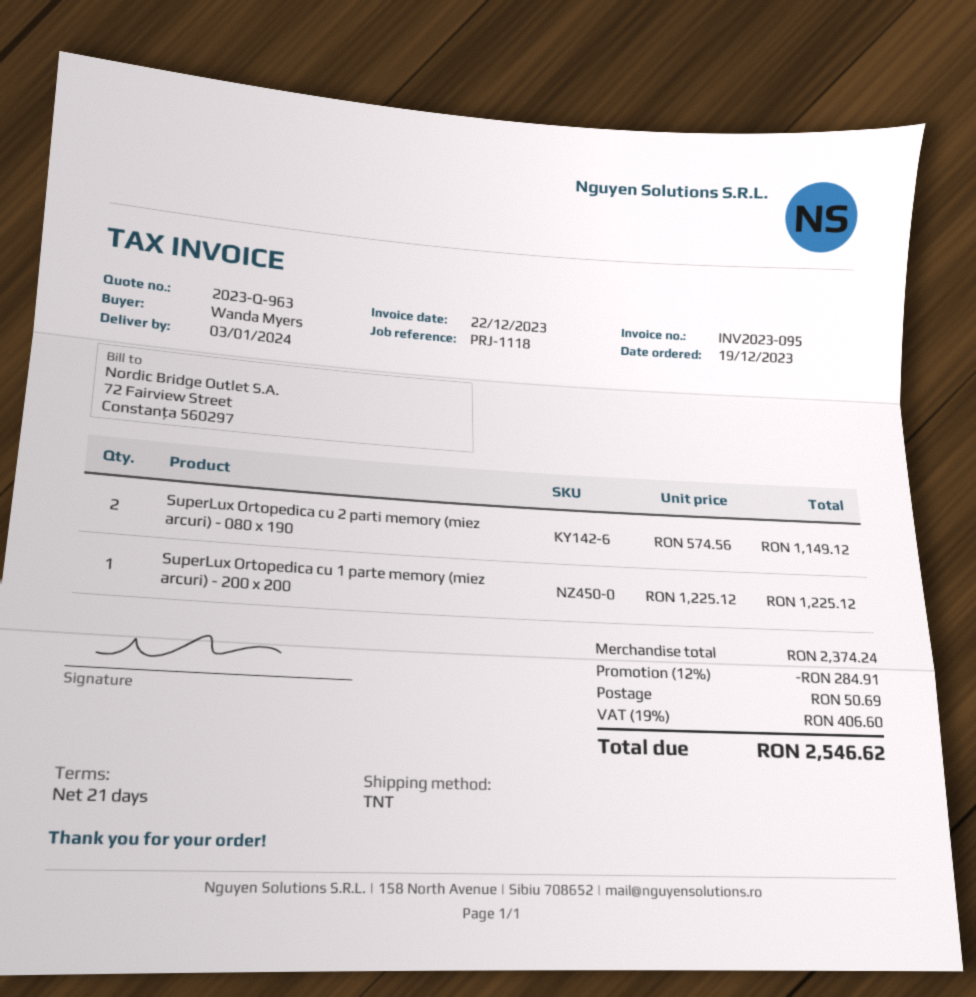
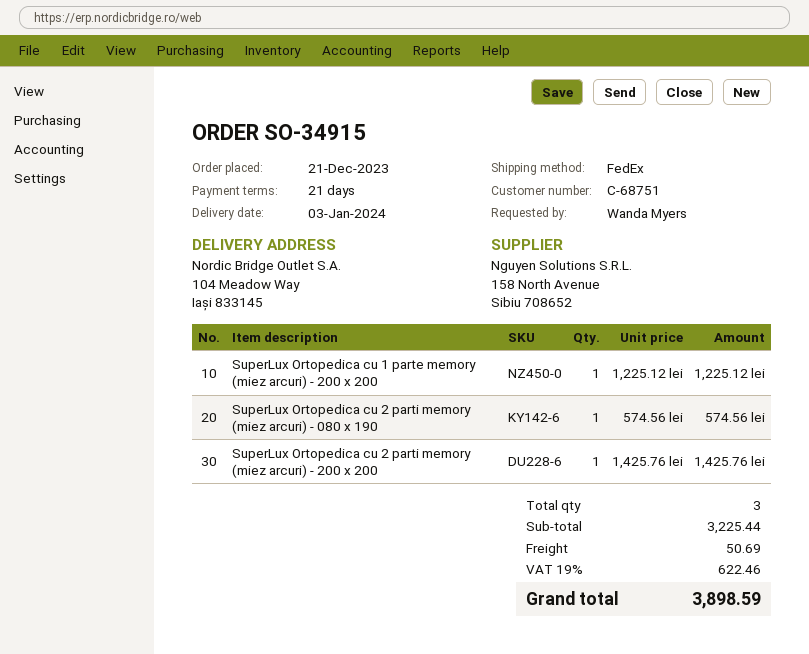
order date: 2023-12-19 -> 2023-12-21
shipping method: TNT -> FedEx
SuperLux Ortopedica cu 2 parti memory (miez arcuri) - 080 x 190: 2 x 574.56 = 1149.12 -> 1 x 574.56 = 574.56
SuperLux Ortopedica cu 2 parti memory (miez arcuri) - 200 x 200: none -> 1 x 1425.76 = 1425.76
subtotal: 2374.24 -> 3225.44
discount: 12% = 284.91 -> none
tax: 19% = 406.60 -> 19% = 622.46
total: 2546.62 -> 3898.59

